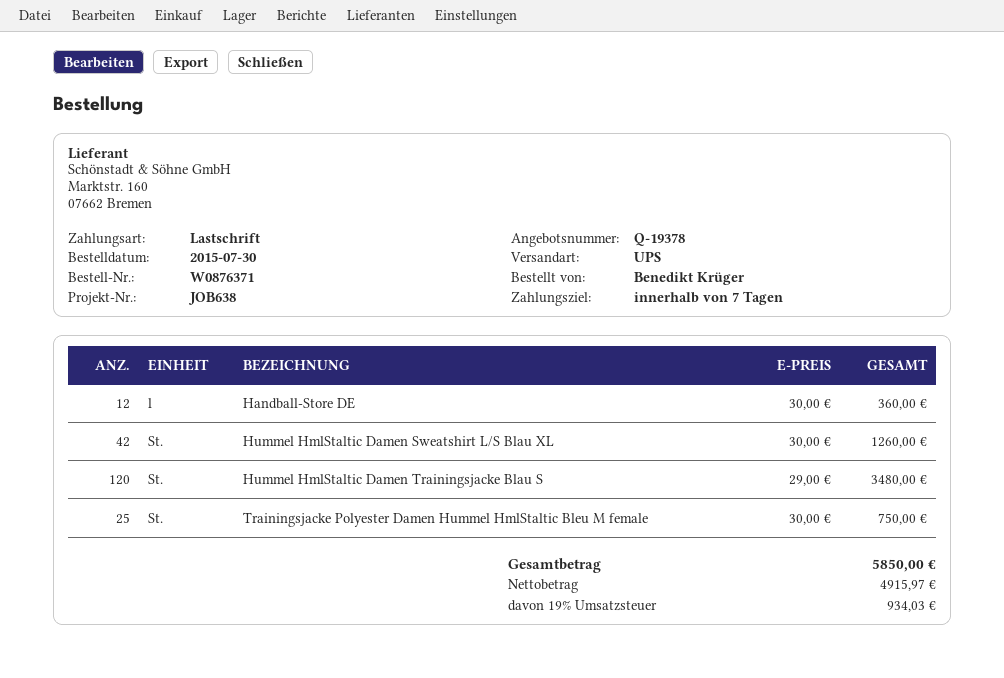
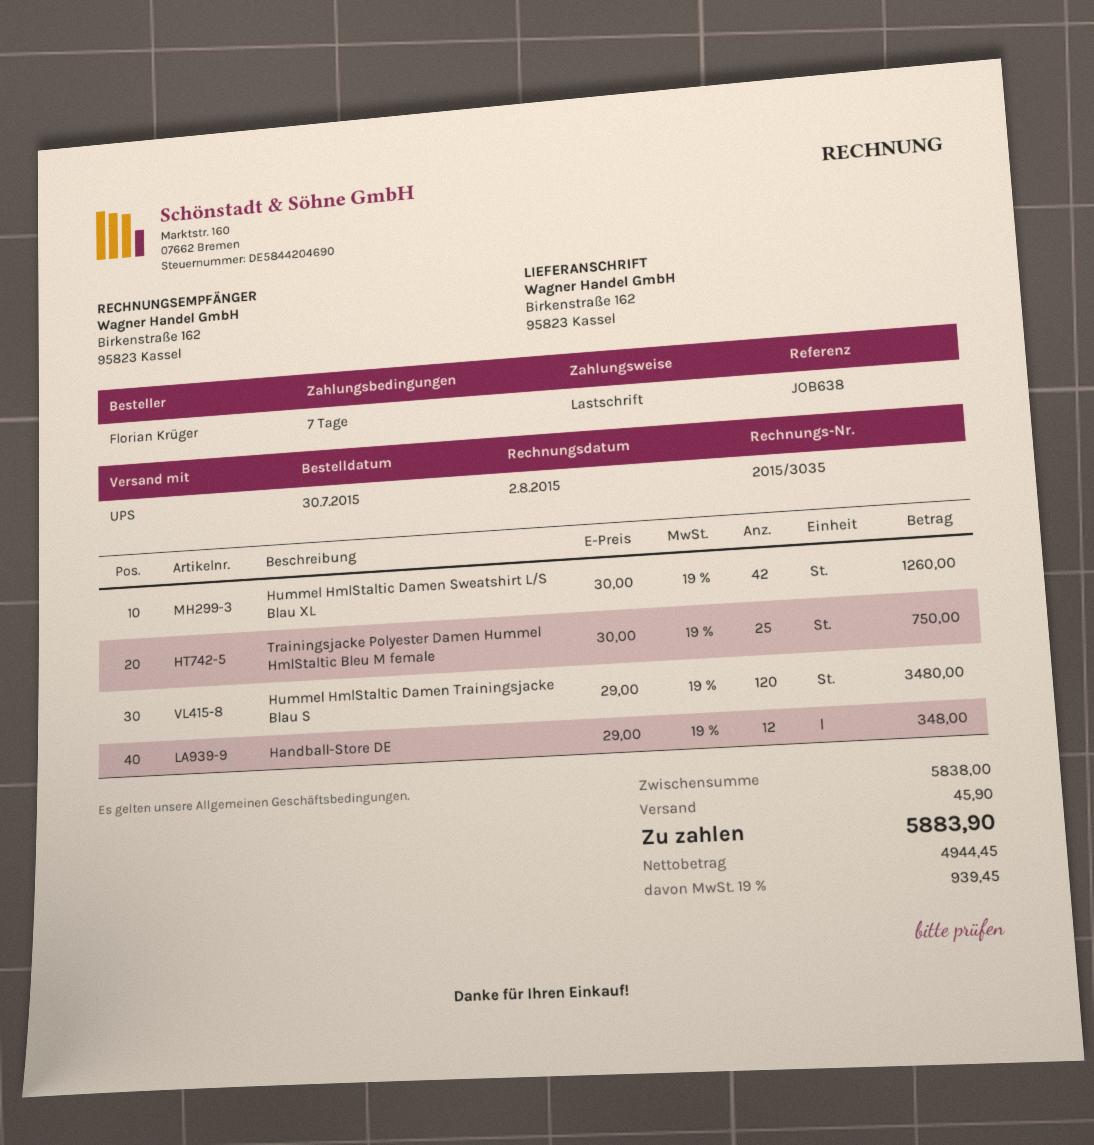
ordered by: Benedikt Krüger -> Florian Krüger
Handball-Store DE: 12 x 30.00 = 360.00 -> 12 x 29.00 = 348.00
shipping: none -> 45.90
net: 4915.97 -> 4944.45
tax: 19% = 934.03 -> 19% = 939.45
total: 5850.00 -> 5883.90

